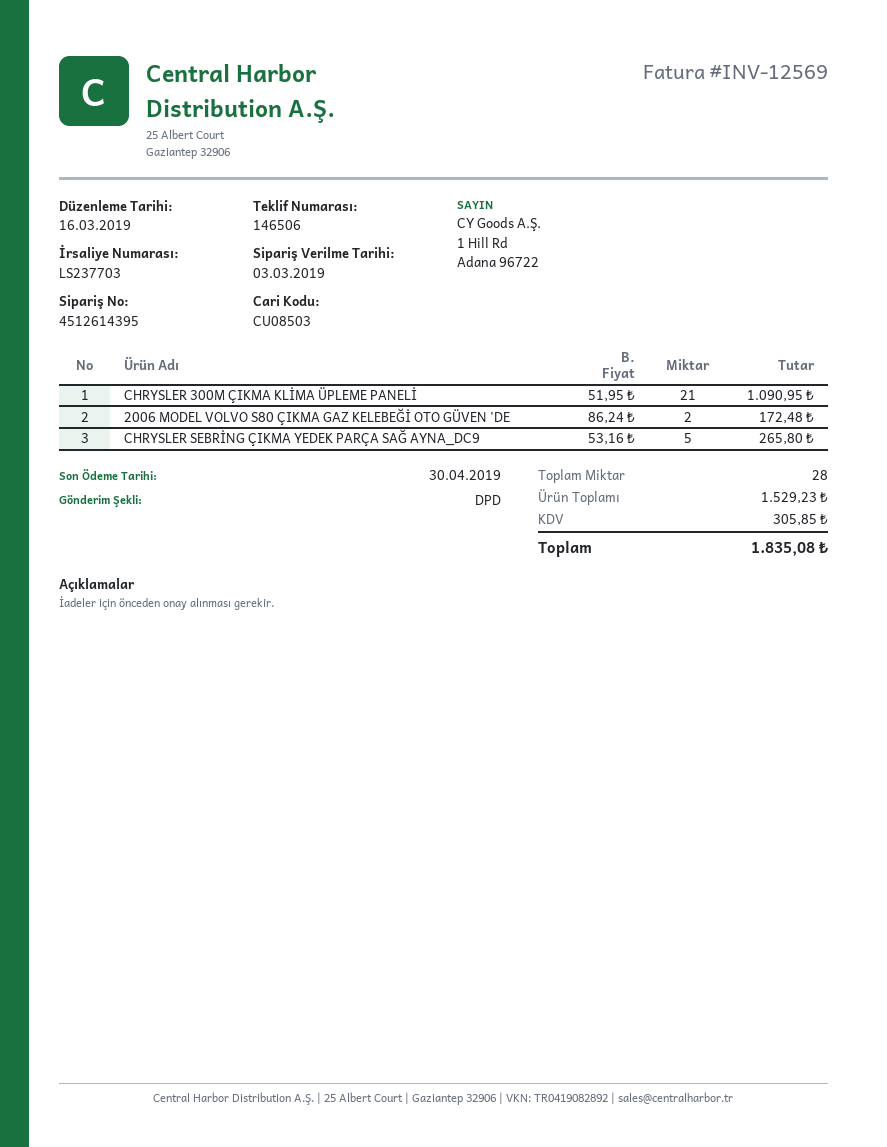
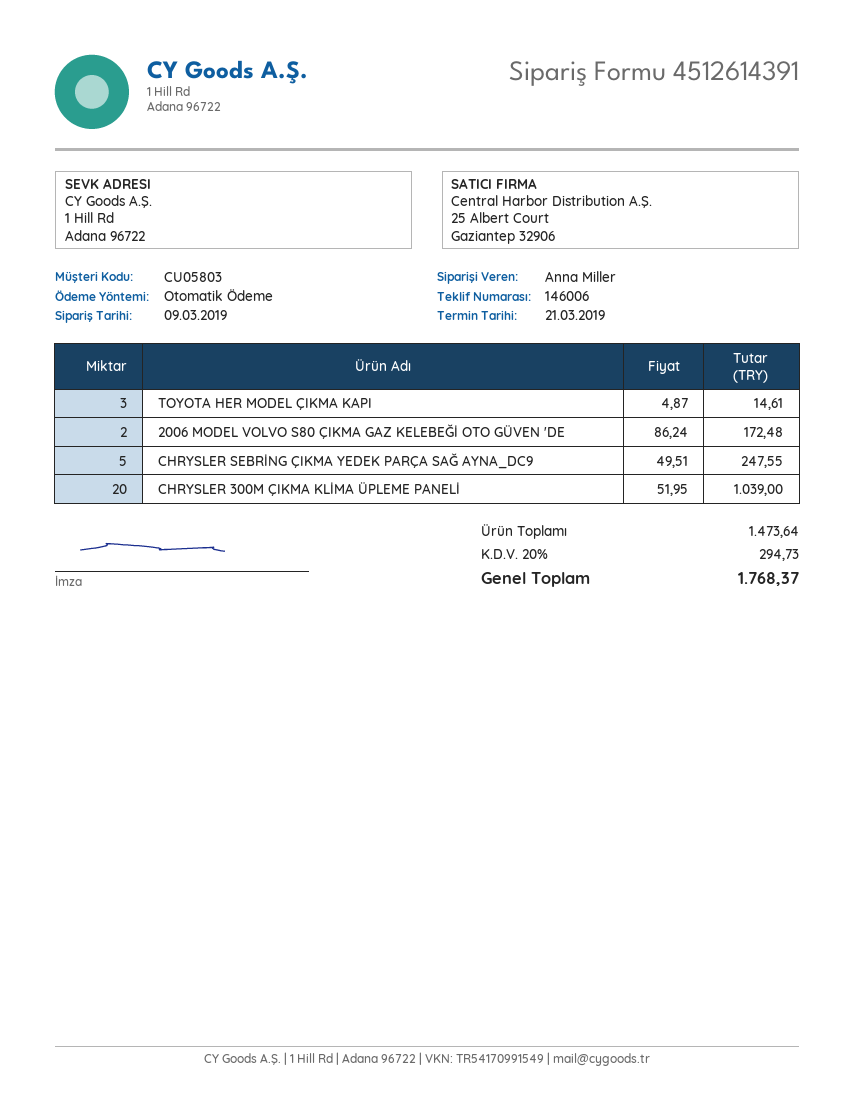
quote number: 146506 -> 146006
order number: 4512614395 -> 4512614391
order date: 2019-03-03 -> 2019-03-09
customer number: CU08503 -> CU05803
CHRYSLER 300M ÇIKMA KLİMA ÜPLEME PANELİ: 21 x 51.95 = 1090.95 -> 20 x 51.95 = 1039.00
CHRYSLER SEBRİNG ÇIKMA YEDEK PARÇA SAĞ AYNA_DC9: 5 x 53.16 = 265.80 -> 5 x 49.51 = 247.55
TOYOTA HER MODEL ÇIKMA KAPI: none -> 3 x 4.87 = 14.61
subtotal: 1529.23 -> 1473.64
tax: 305.85 -> 294.73
total: 1835.08 -> 1768.37

